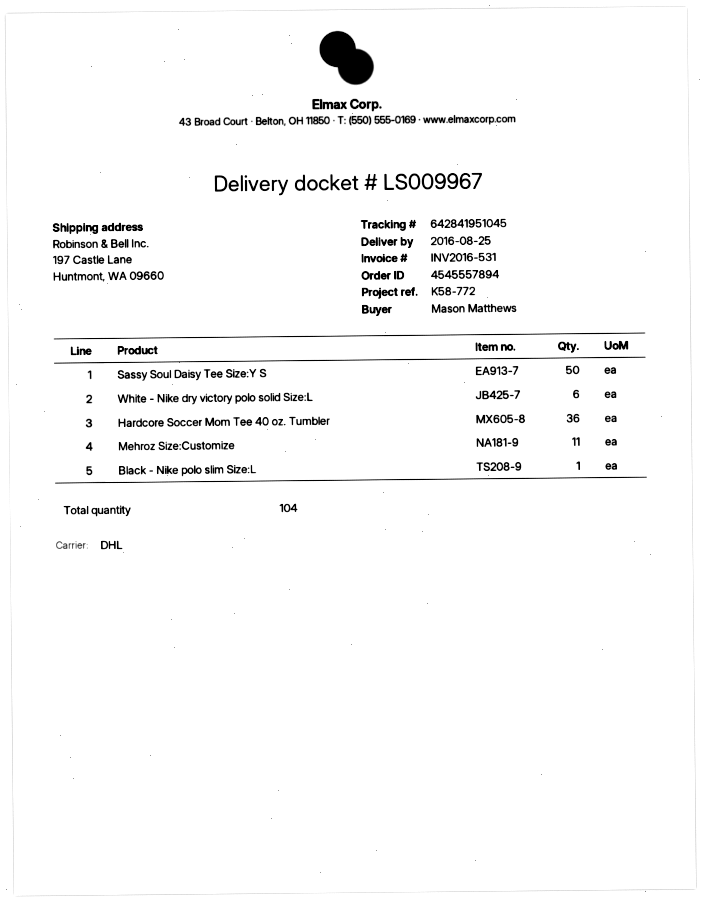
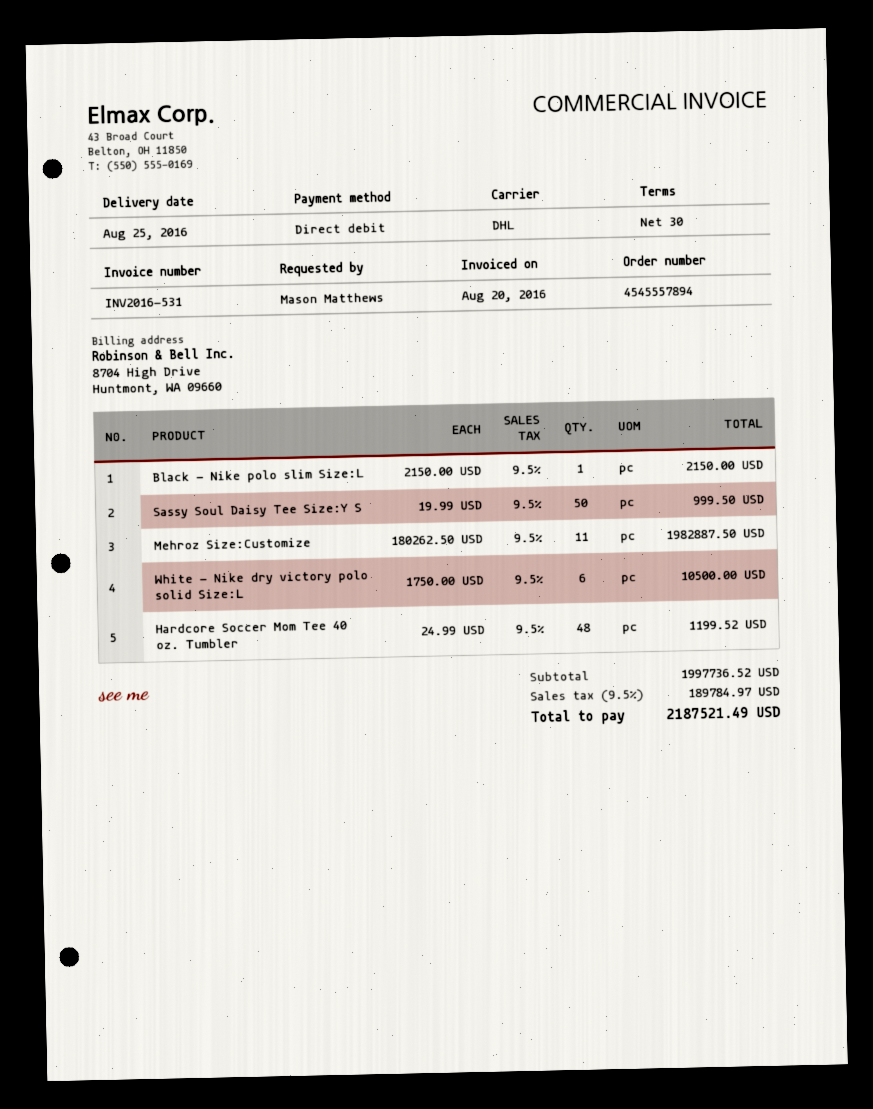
Hardcore Soccer Mom Tee 40 oz. Tumbler: 36 -> 48

